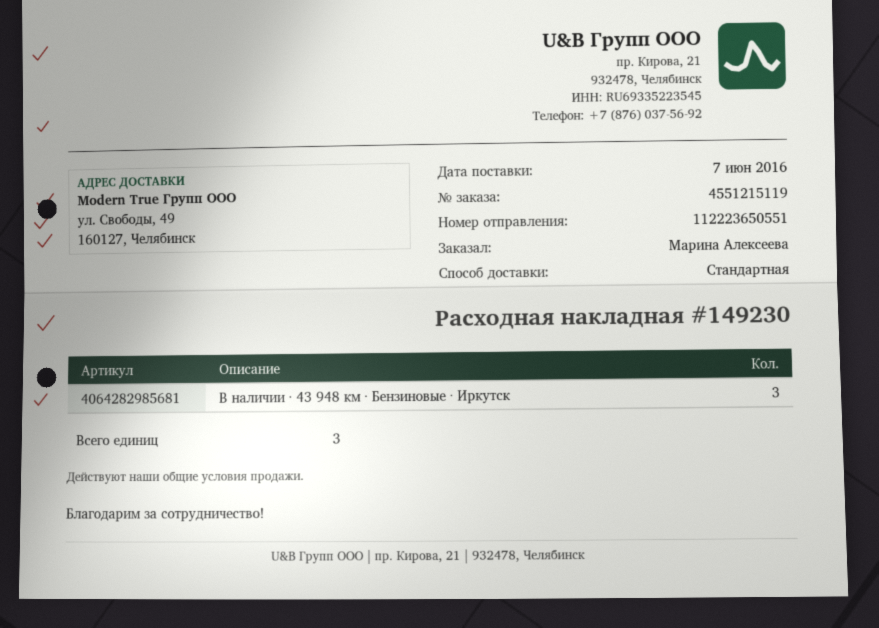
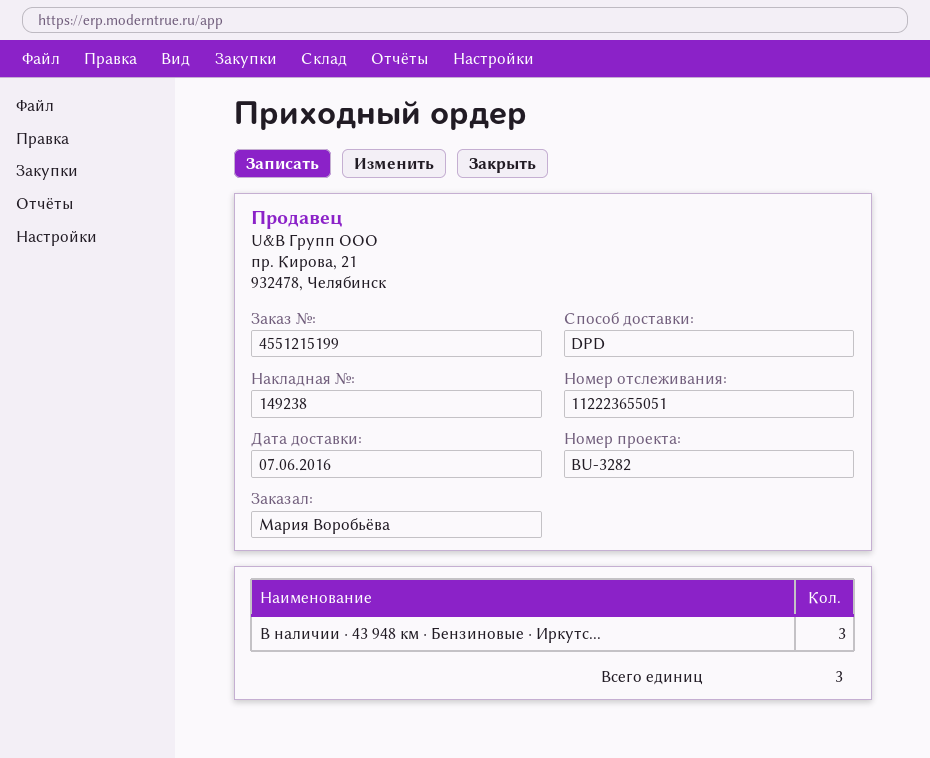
order number: 4551215119 -> 4551215199
delivery note number: 149230 -> 149238
ordered by: Марина Алексеева -> Мария Воробьёва
shipping method: standard -> DPD
tracking number: 112223650551 -> 112223655051

